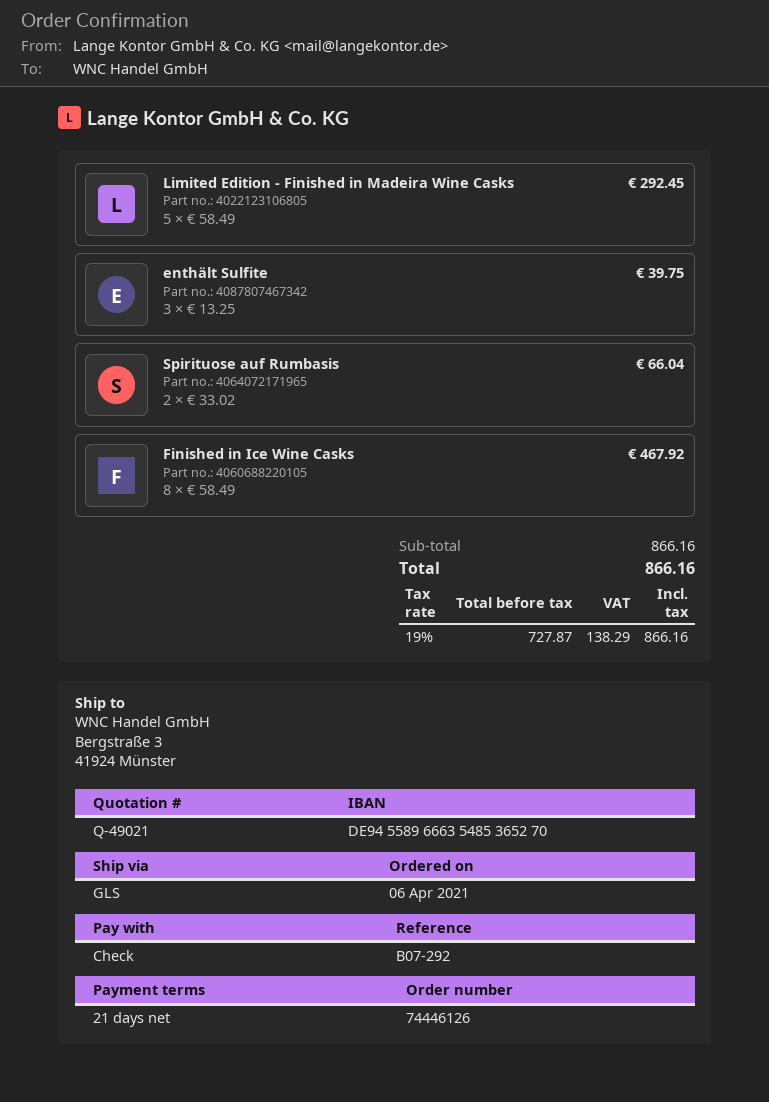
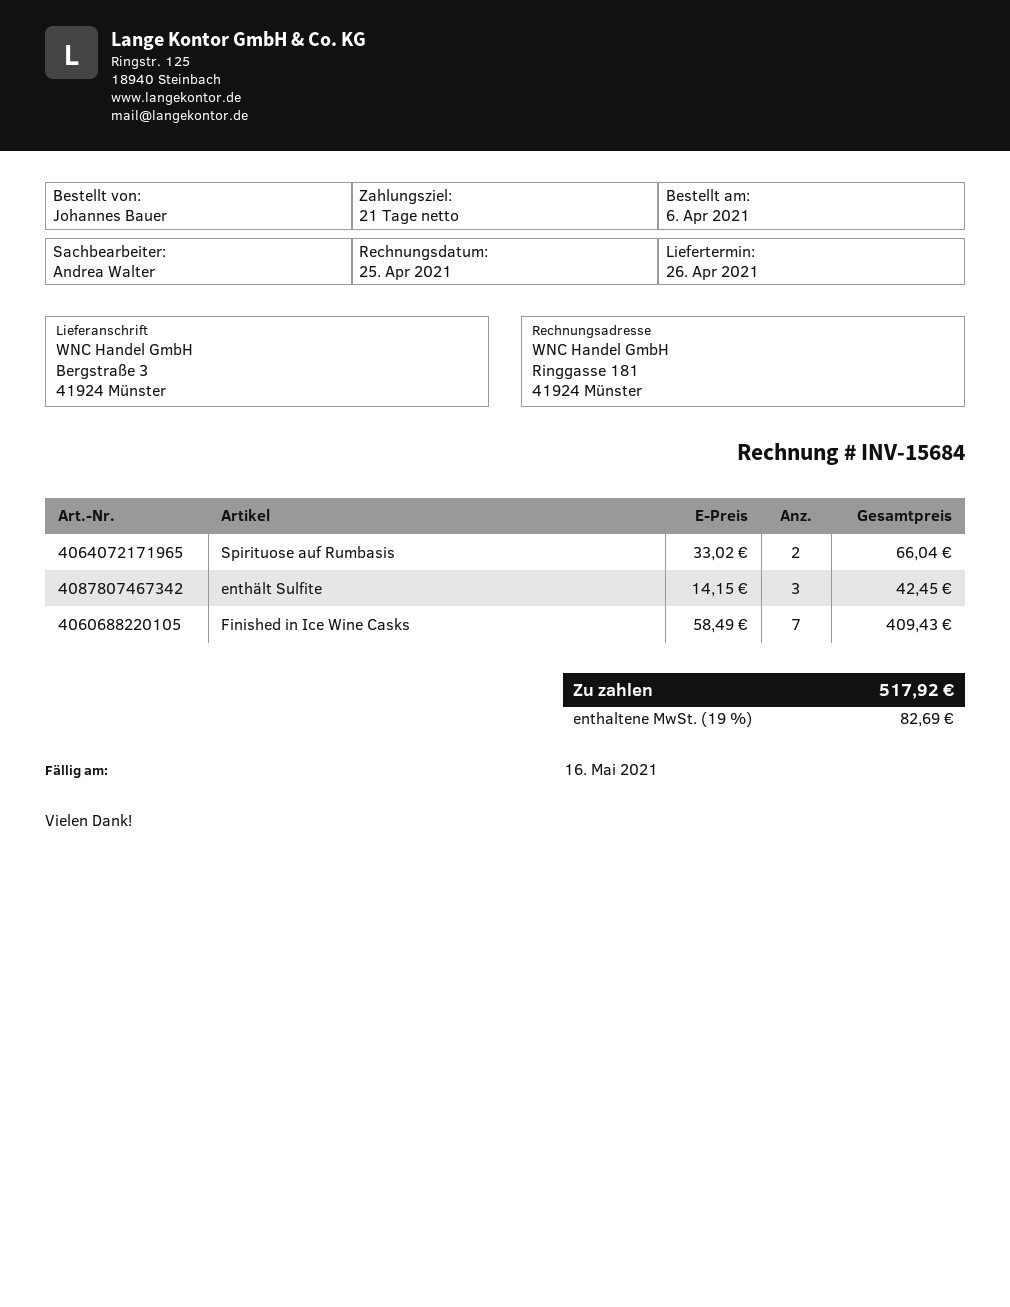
Limited Edition - Finished in Madeira Wine Casks: 5 x 58.49 = 292.45 -> none
enthält Sulfite: 3 x 13.25 = 39.75 -> 3 x 14.15 = 42.45
Finished in Ice Wine Casks: 8 x 58.49 = 467.92 -> 7 x 58.49 = 409.43
tax: 19% = 138.29 -> 19% = 82.69
total: 866.16 -> 517.92

